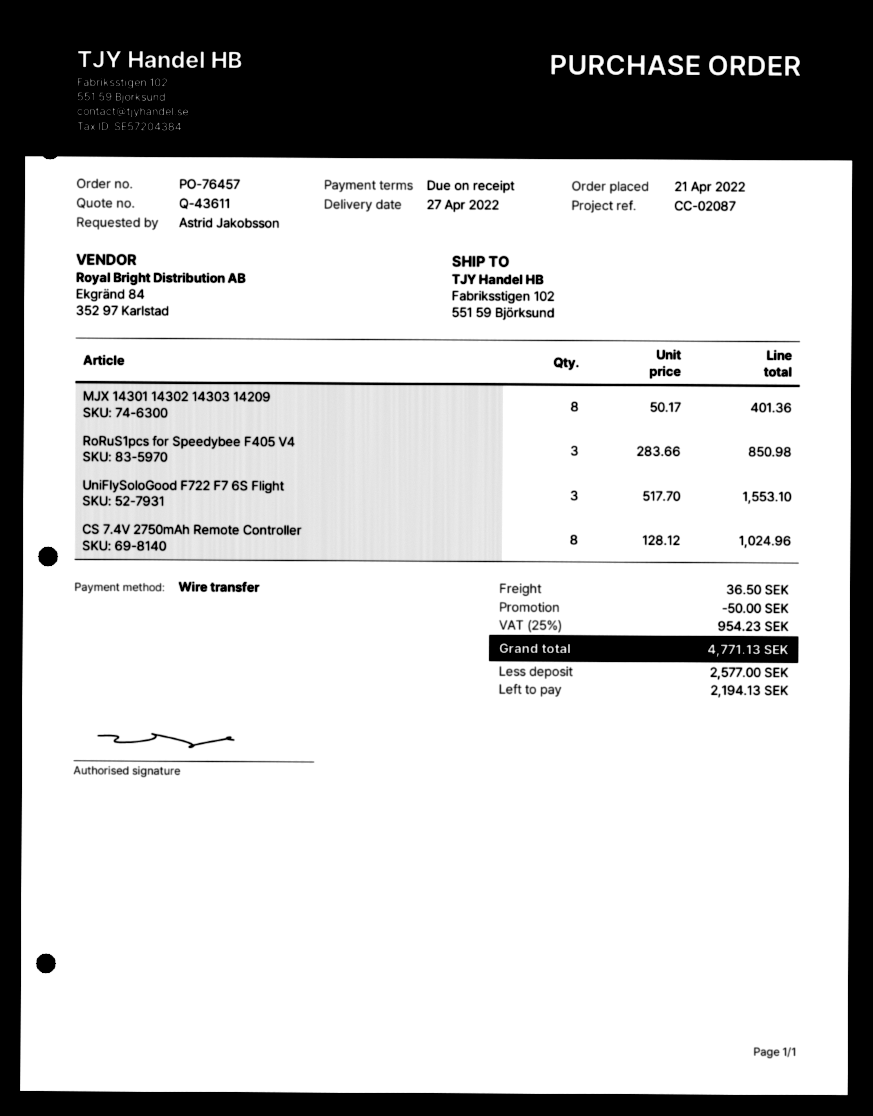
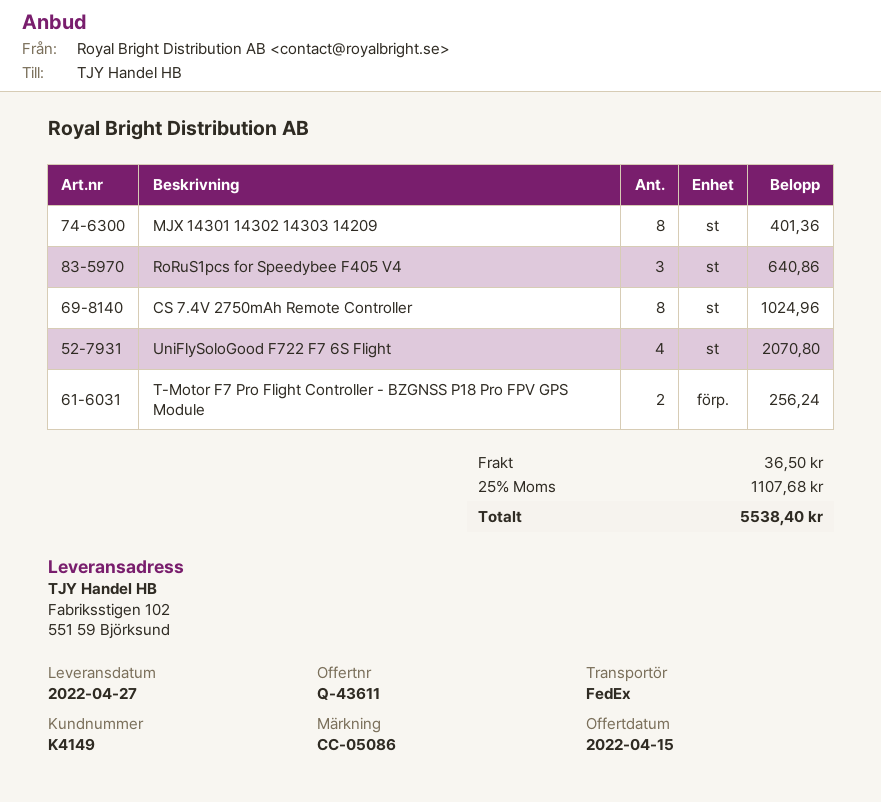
reference: CC-02087 -> CC-05086
RoRuS1pcs for Speedybee F405 V4: 3 for 850.98 -> 3 for 640.86
UniFlySoloGood F722 F7 6S Flight: 3 for 1553.10 -> 4 for 2070.80
T-Motor F7 Pro Flight Controller - BZGNSS P18 Pro FPV GPS Module: none -> 2 for 256.24
discount: 50.00 -> none
tax: 25% = 954.23 -> 25% = 1107.68
total: 4771.13 -> 5538.40

